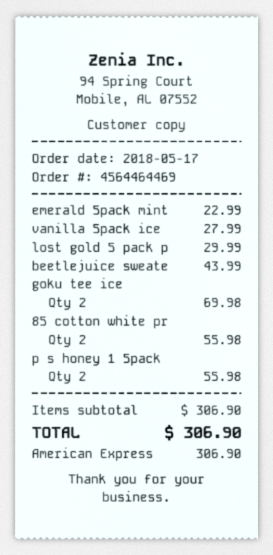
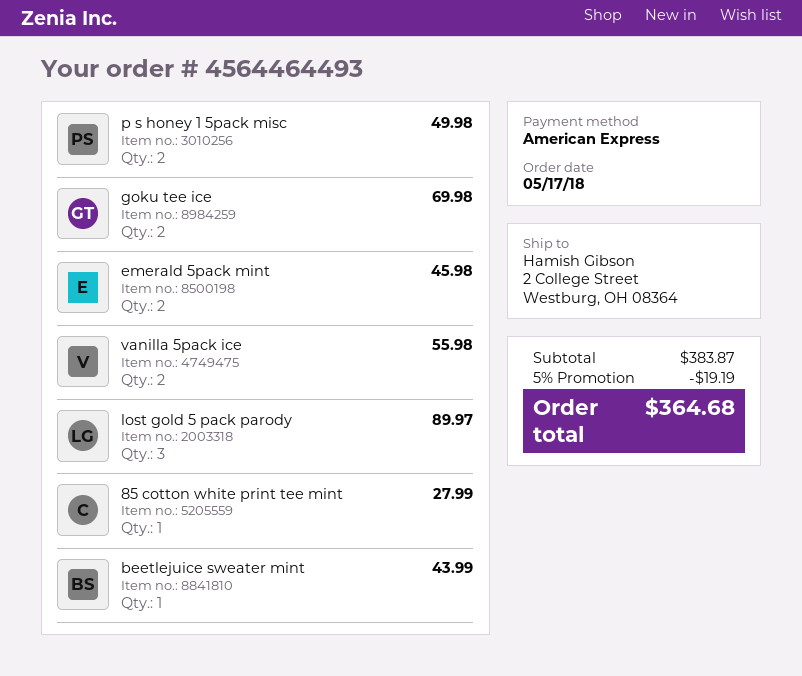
order number: 4564464469 -> 4564464493
emerald 5pack mint: 1 for 22.99 -> 2 for 45.98
vanilla 5pack ice: 1 for 27.99 -> 2 for 55.98
lost gold 5 pack p: 1 for 29.99 -> 3 for 89.97
85 cotton white pr: 2 for 55.98 -> 1 for 27.99
p s honey 1 5pack: 2 for 55.98 -> 2 for 49.98
subtotal: 306.90 -> 383.87
discount: none -> 5% = 19.19
total: 306.90 -> 364.68

